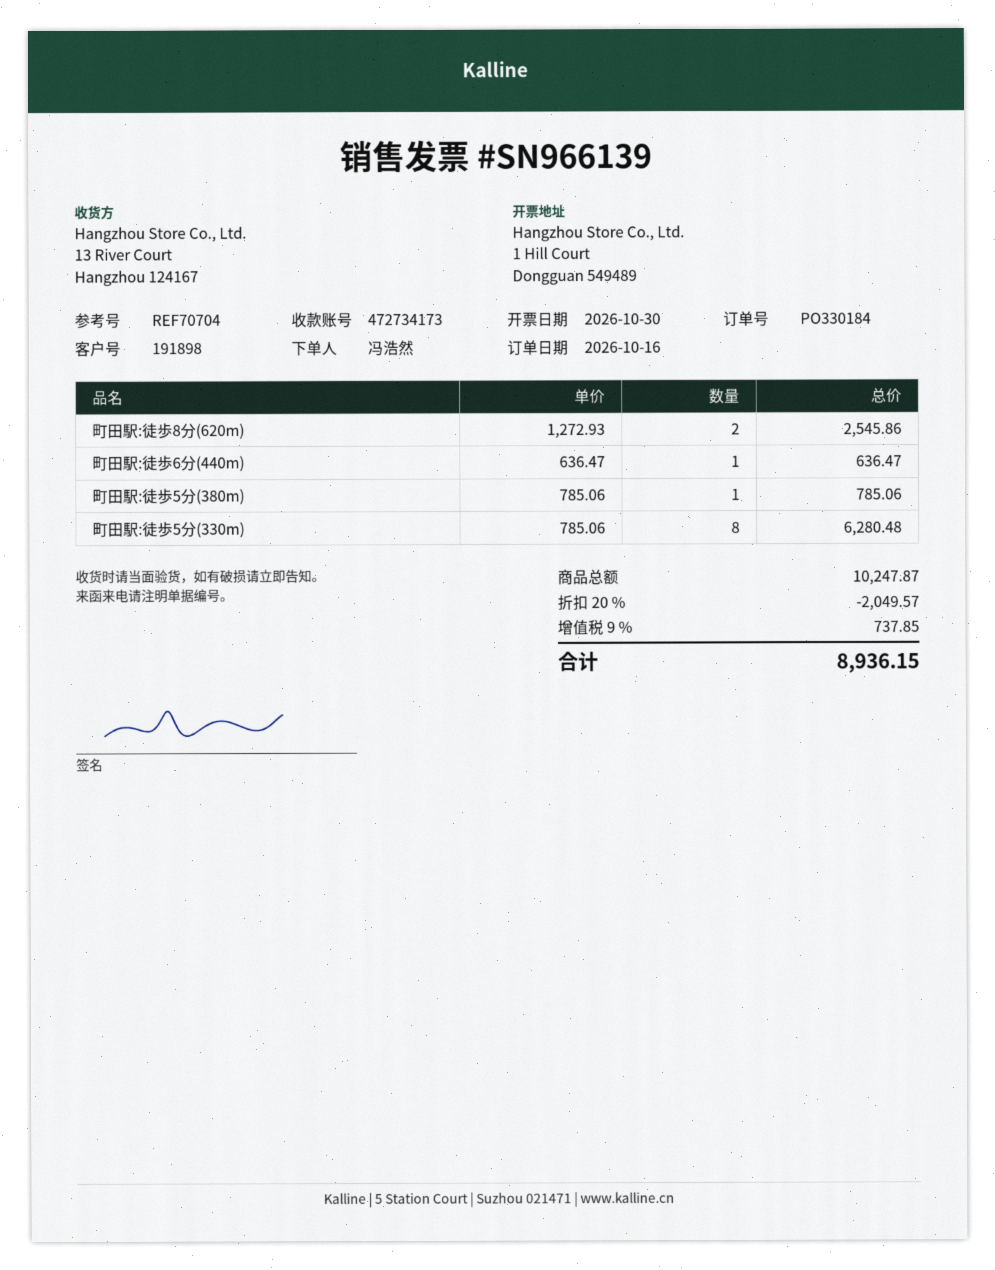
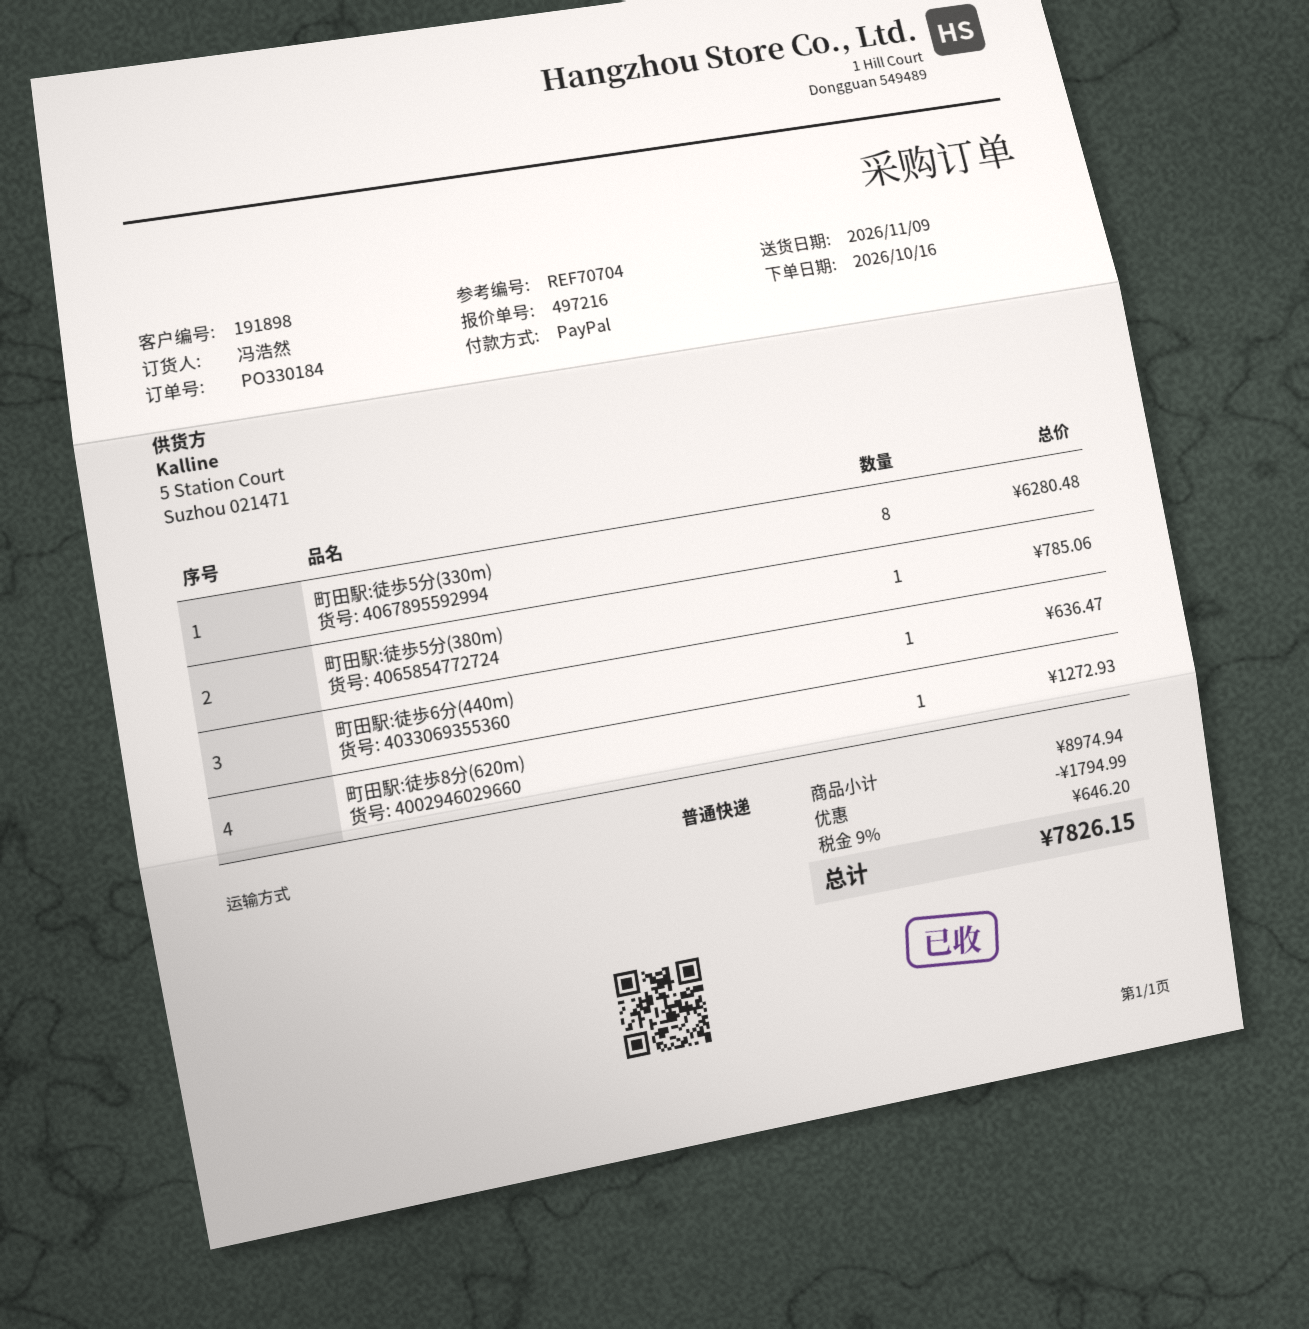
町田駅:徒歩8分(620m): 2 for 2545.86 -> 1 for 1272.93
subtotal: 10247.87 -> 8974.94
discount: 2049.57 -> 1794.99
tax: 9% = 737.85 -> 9% = 646.20
total: 8936.15 -> 7826.15

